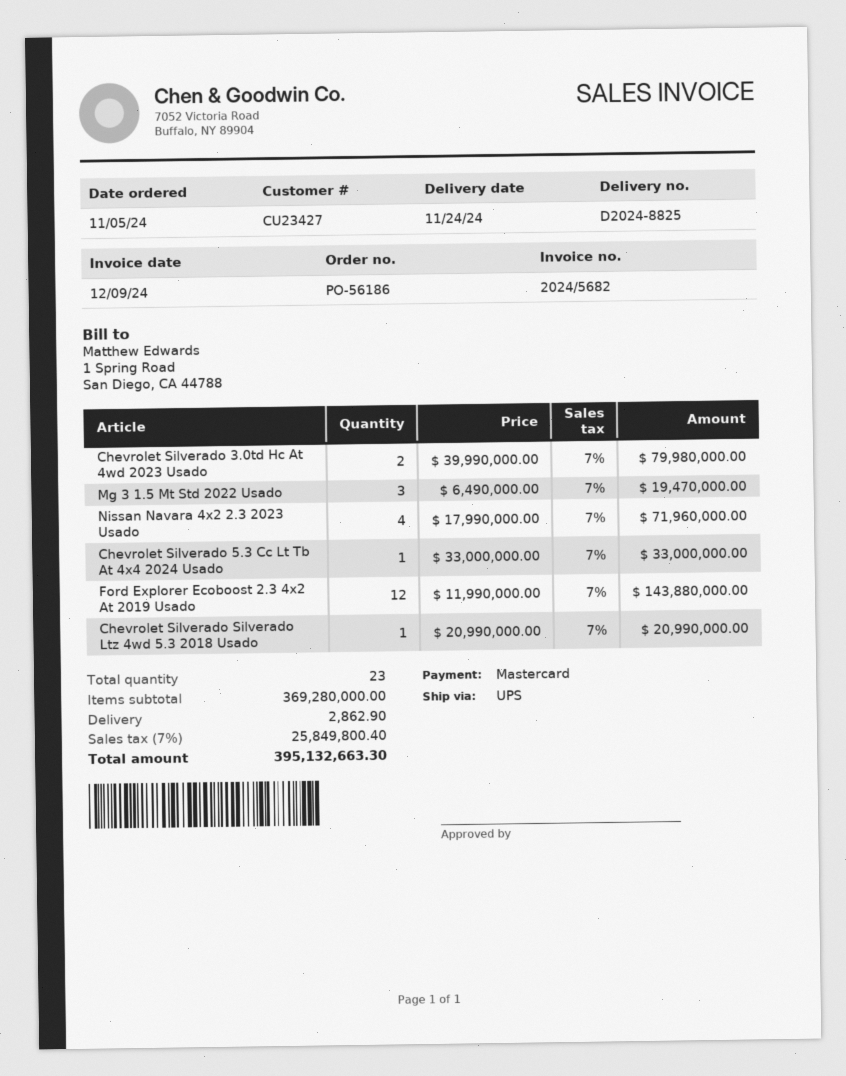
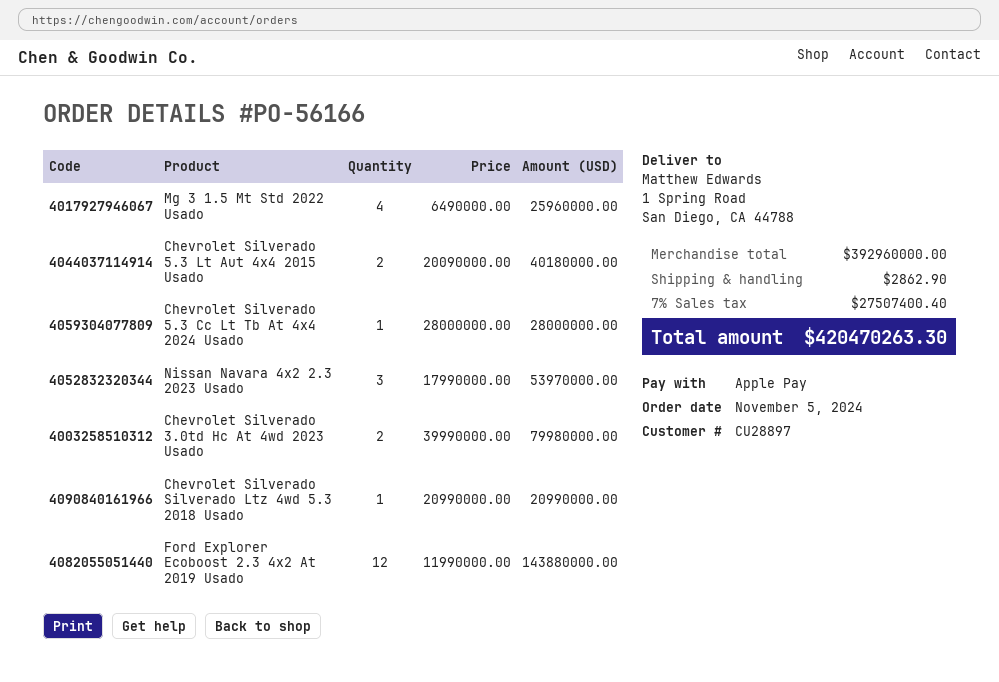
order number: PO-56186 -> PO-56166
customer number: CU23427 -> CU28897
payment method: Mastercard -> Apple Pay
Mg 3 1.5 Mt Std 2022 Usado: 3 x 6490000.00 = 19470000.00 -> 4 x 6490000.00 = 25960000.00
Nissan Navara 4x2 2.3 2023 Usado: 4 x 17990000.00 = 71960000.00 -> 3 x 17990000.00 = 53970000.00
Chevrolet Silverado 5.3 Cc Lt Tb At 4x4 2024 Usado: 1 x 33000000.00 = 33000000.00 -> 1 x 28000000.00 = 28000000.00
Chevrolet Silverado 5.3 Lt Aut 4x4 2015 Usado: none -> 2 x 20090000.00 = 40180000.00
subtotal: 369280000.00 -> 392960000.00
tax: 7% = 25849800.40 -> 7% = 27507400.40
total: 395132663.30 -> 420470263.30

